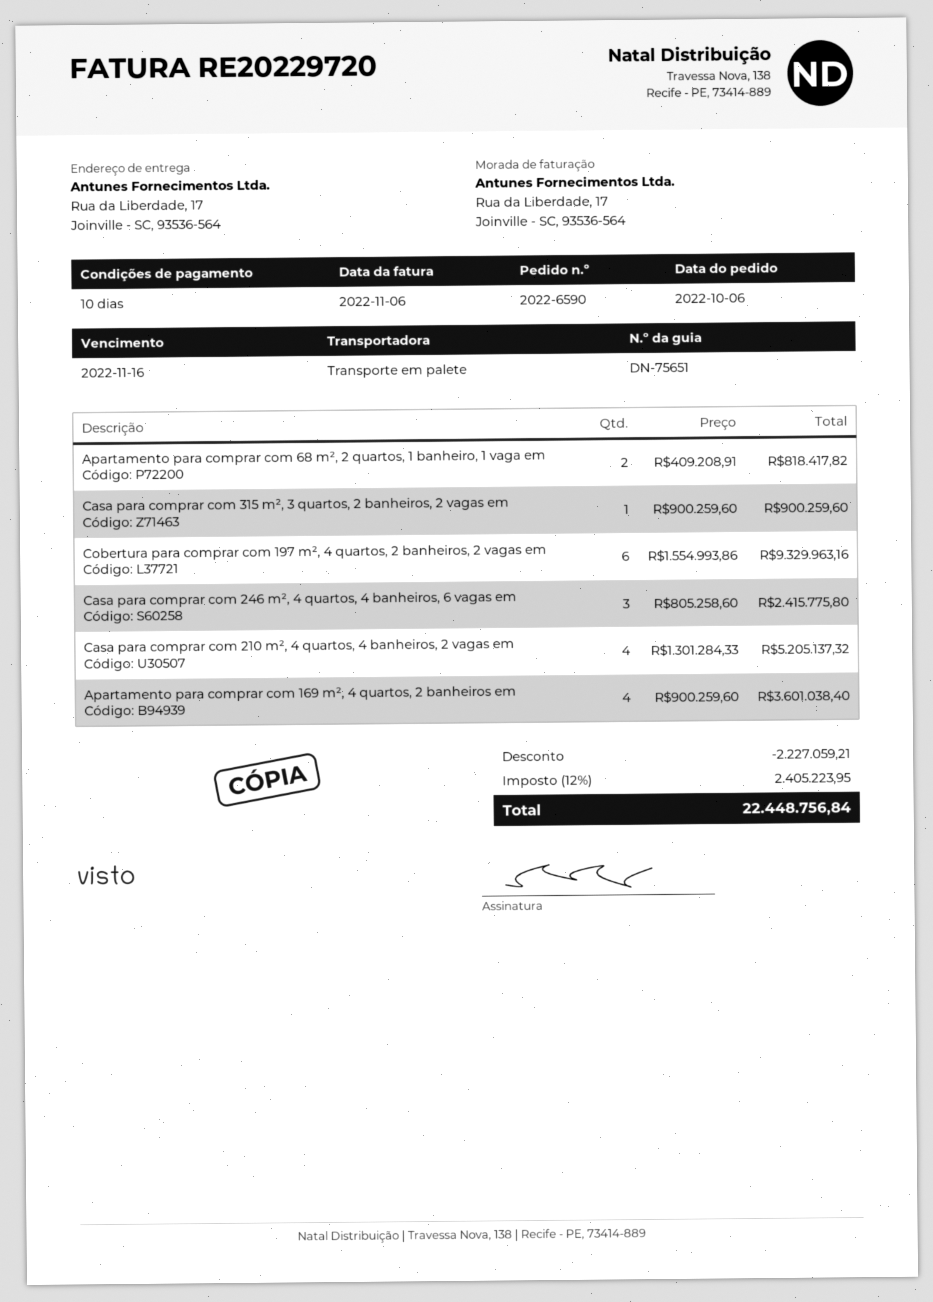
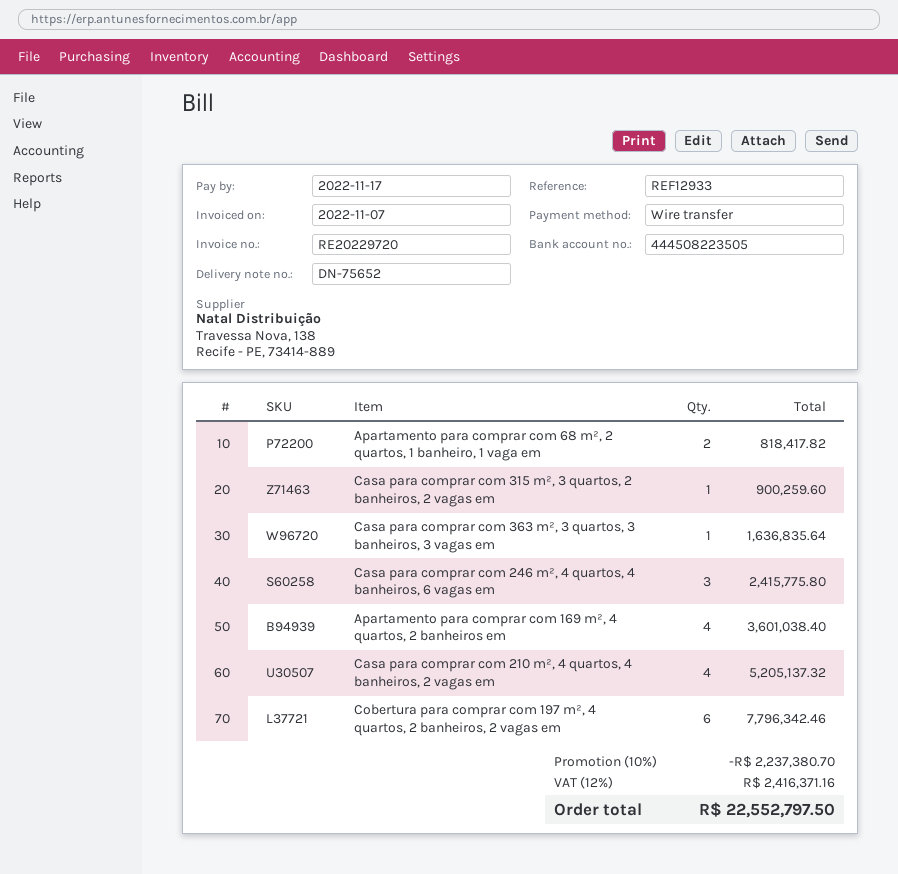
delivery note number: DN-75651 -> DN-75652
invoice date: 2022-11-06 -> 2022-11-07
due date: 2022-11-16 -> 2022-11-17
Cobertura para comprar com 197 m², 4 quartos, 2 banheiros, 2 vagas em: 6 for 9329963.16 -> 6 for 7796342.46
Casa para comprar com 363 m², 3 quartos, 3 banheiros, 3 vagas em: none -> 1 for 1636835.64
discount: 2227059.21 -> 2237380.70
tax: 12% = 2405223.95 -> 12% = 2416371.16
total: 22448756.84 -> 22552797.50

